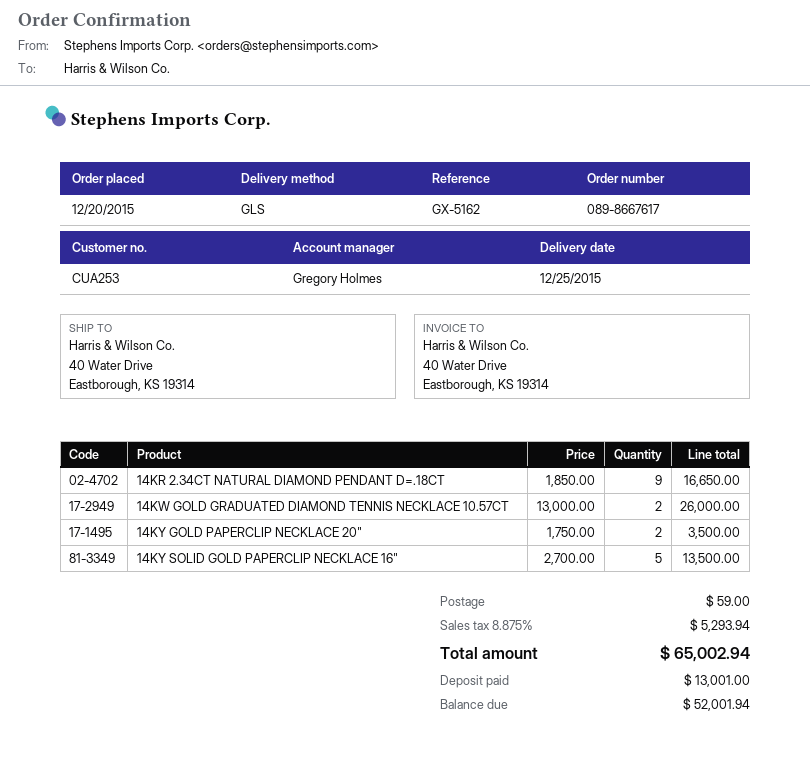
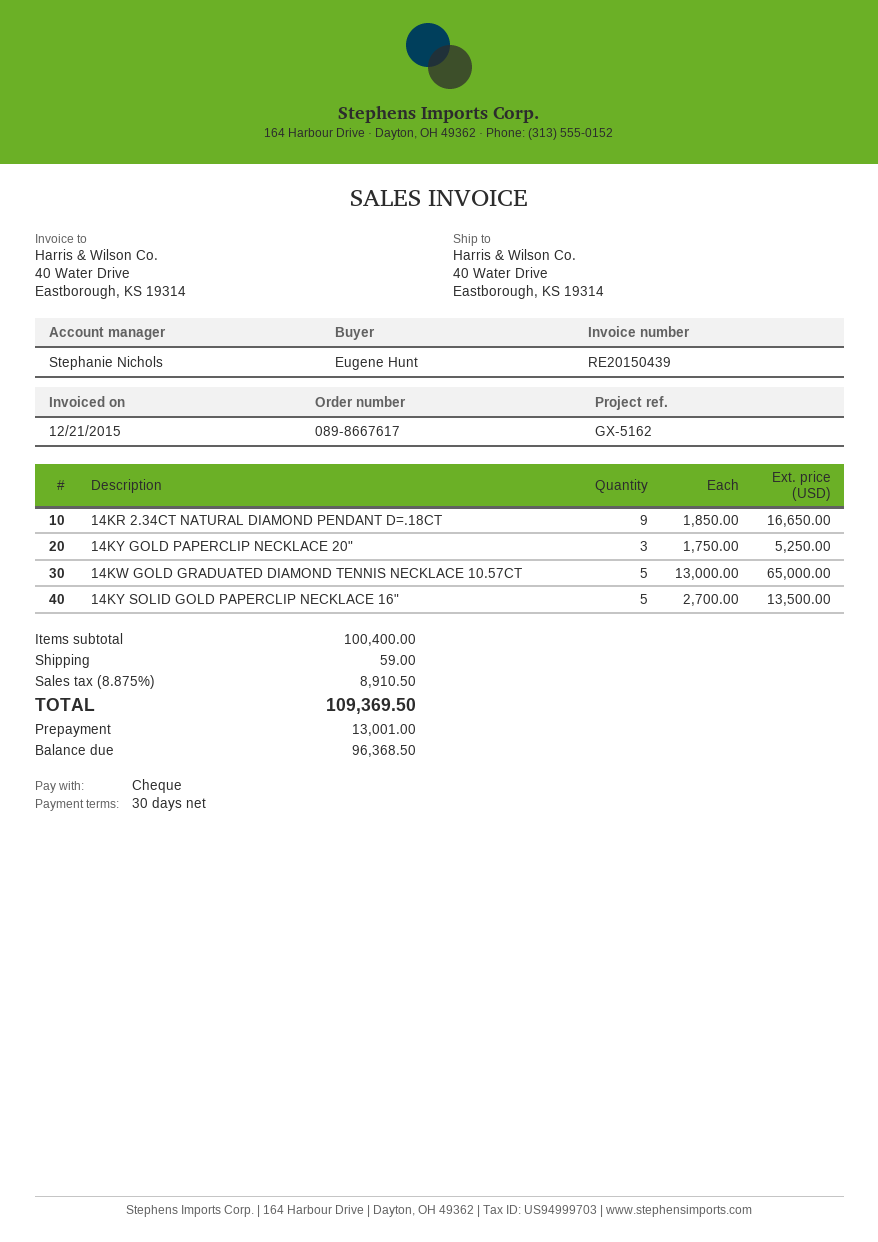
sales rep: Gregory Holmes -> Stephanie Nichols
14KW GOLD GRADUATED DIAMOND TENNIS NECKLACE 10.57CT: 2 x 13000.00 = 26000.00 -> 5 x 13000.00 = 65000.00
14KY GOLD PAPERCLIP NECKLACE 20": 2 x 1750.00 = 3500.00 -> 3 x 1750.00 = 5250.00
tax: 8.875% = 5293.94 -> 8.875% = 8910.50
total: 65002.94 -> 109369.50
balance: 52001.94 -> 96368.50

